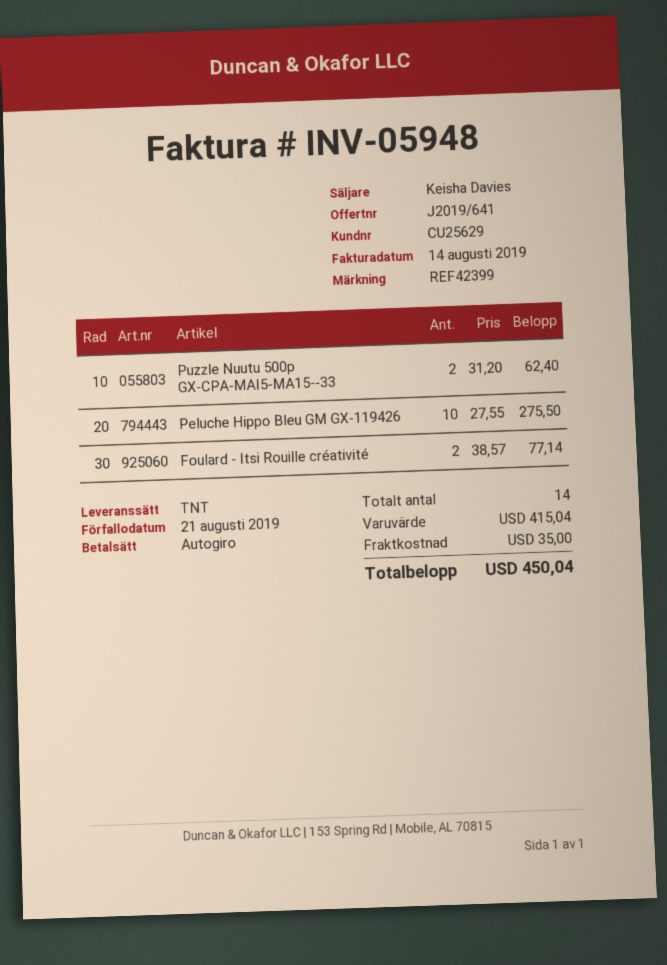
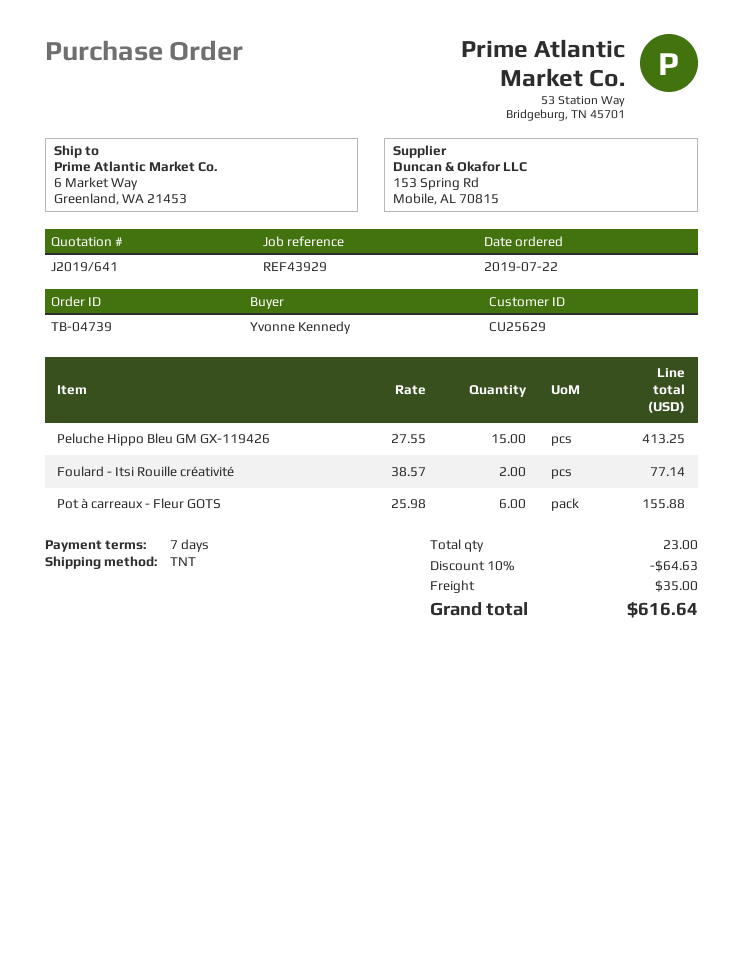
reference: REF42399 -> REF43929
Puzzle Nuutu 500p GX-CPA-MAI5-MA15--33: 2 x 31.20 = 62.40 -> none
Peluche Hippo Bleu GM GX-119426: 10 x 27.55 = 275.50 -> 15 x 27.55 = 413.25
Pot à carreaux - Fleur GOTS: none -> 6 x 25.98 = 155.88
total quantity: 14 -> 23
discount: none -> 10% = 64.63
total: 450.04 -> 616.64

